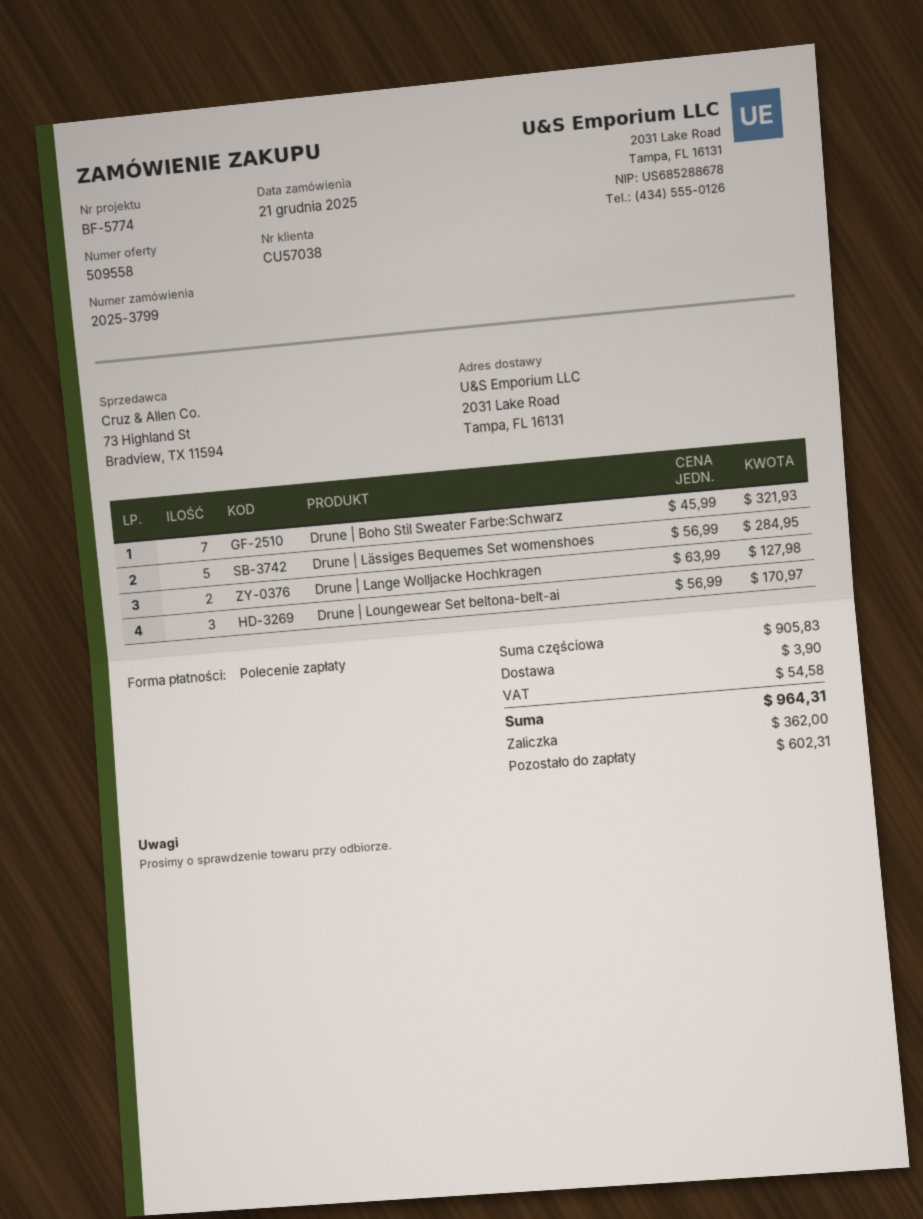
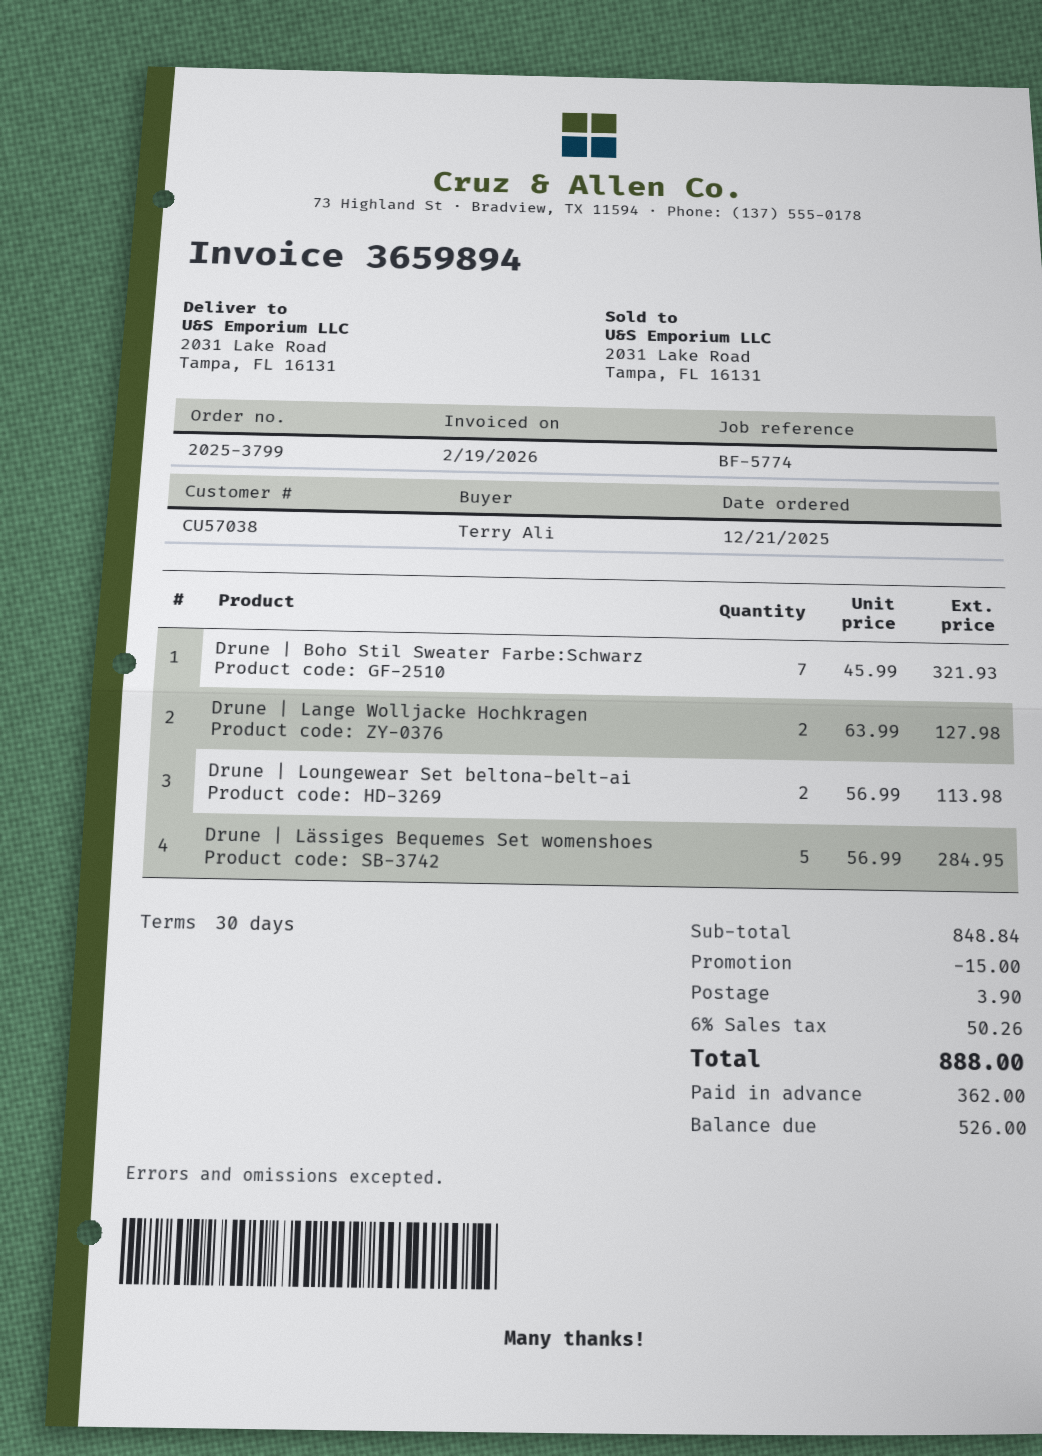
Drune | Loungewear Set beltona-belt-ai: 3 x 56.99 = 170.97 -> 2 x 56.99 = 113.98
subtotal: 905.83 -> 848.84
discount: none -> 15.00
tax: 54.58 -> 50.26
total: 964.31 -> 888.00
balance: 602.31 -> 526.00

